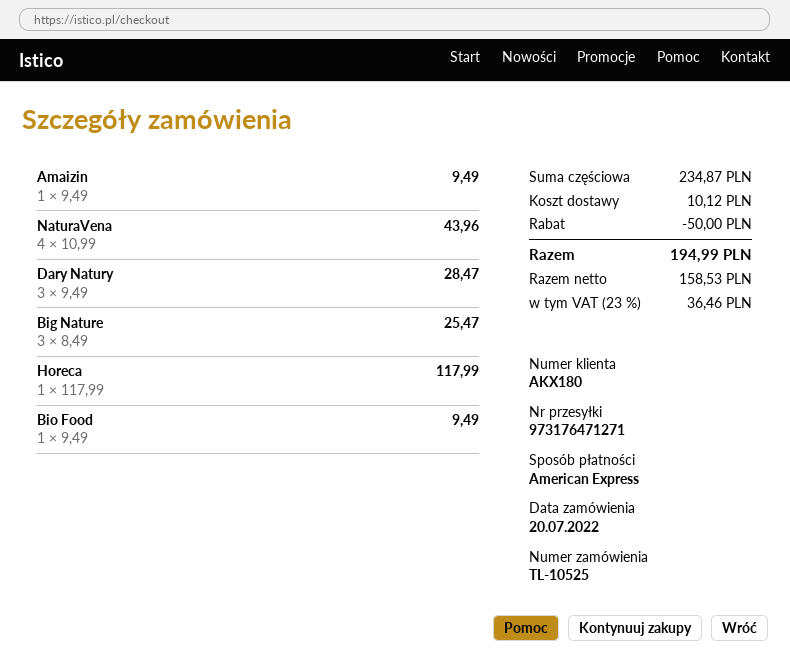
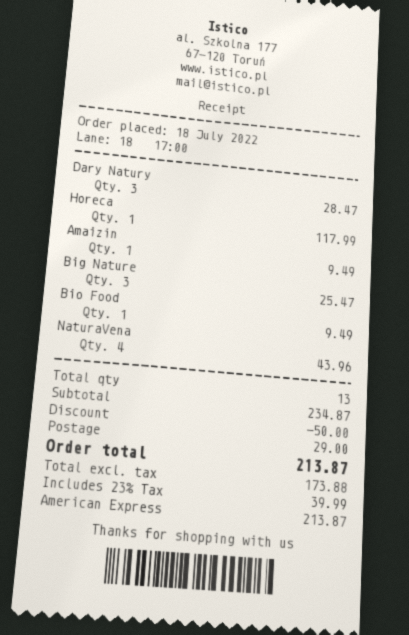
order date: 2022-07-20 -> 2022-07-18
shipping: 10.12 -> 29.00
net: 158.53 -> 173.88
tax: 23% = 36.46 -> 23% = 39.99
total: 194.99 -> 213.87

